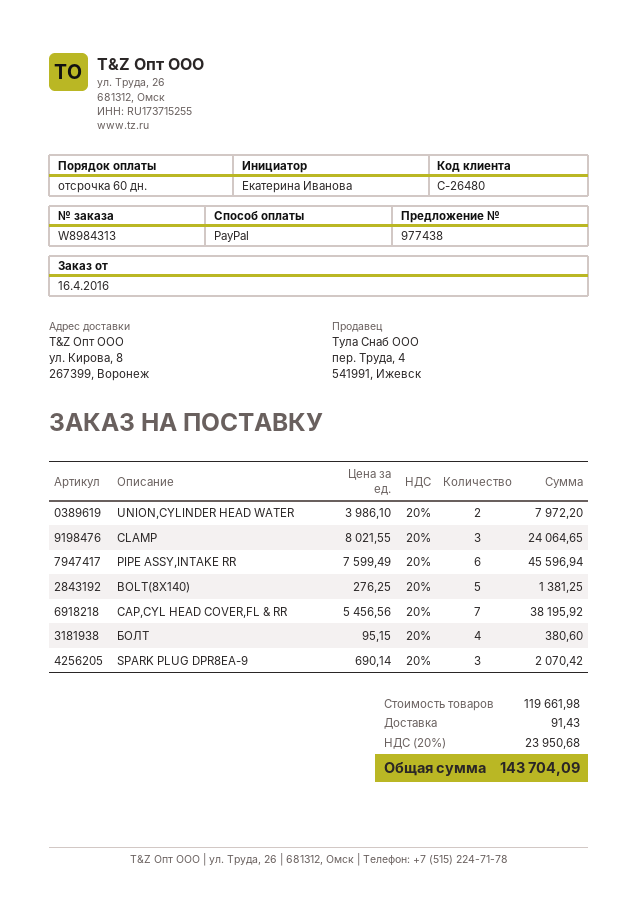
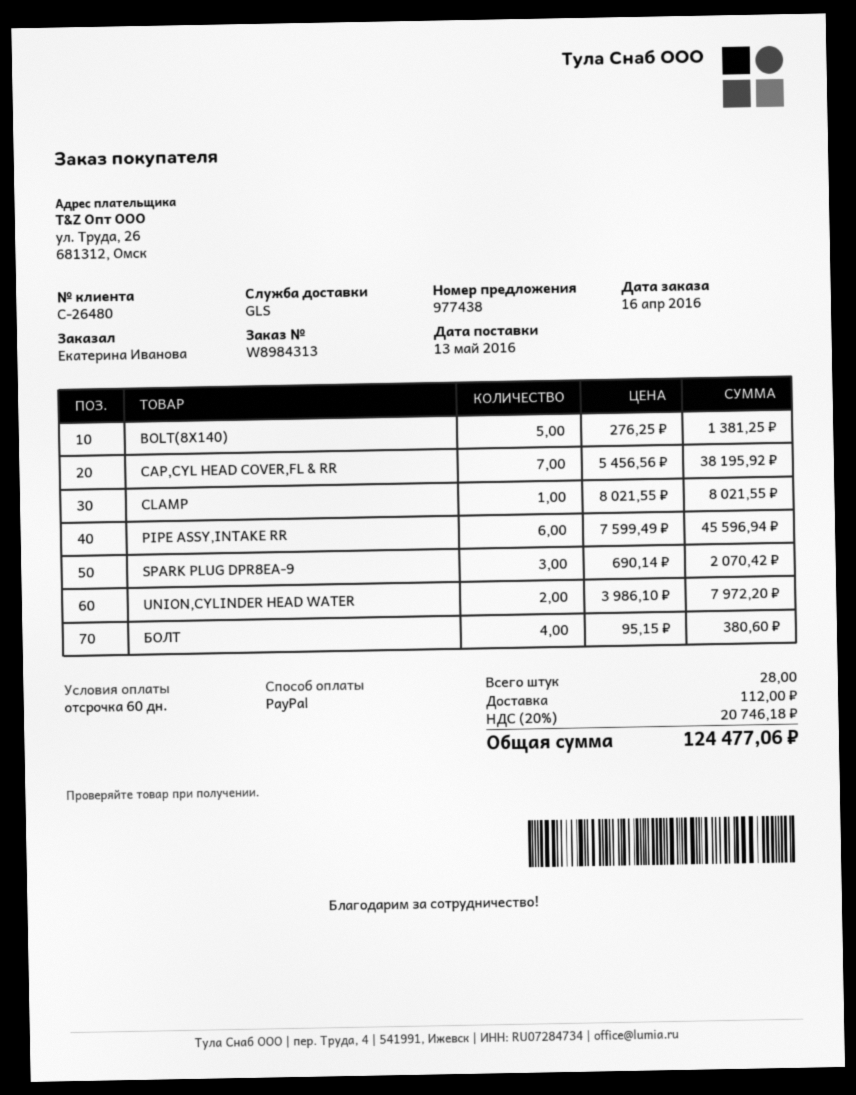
CLAMP: 3 x 8021.55 = 24064.65 -> 1 x 8021.55 = 8021.55
shipping: 91.43 -> 112.00
tax: 20% = 23950.68 -> 20% = 20746.18
total: 143704.09 -> 124477.06

